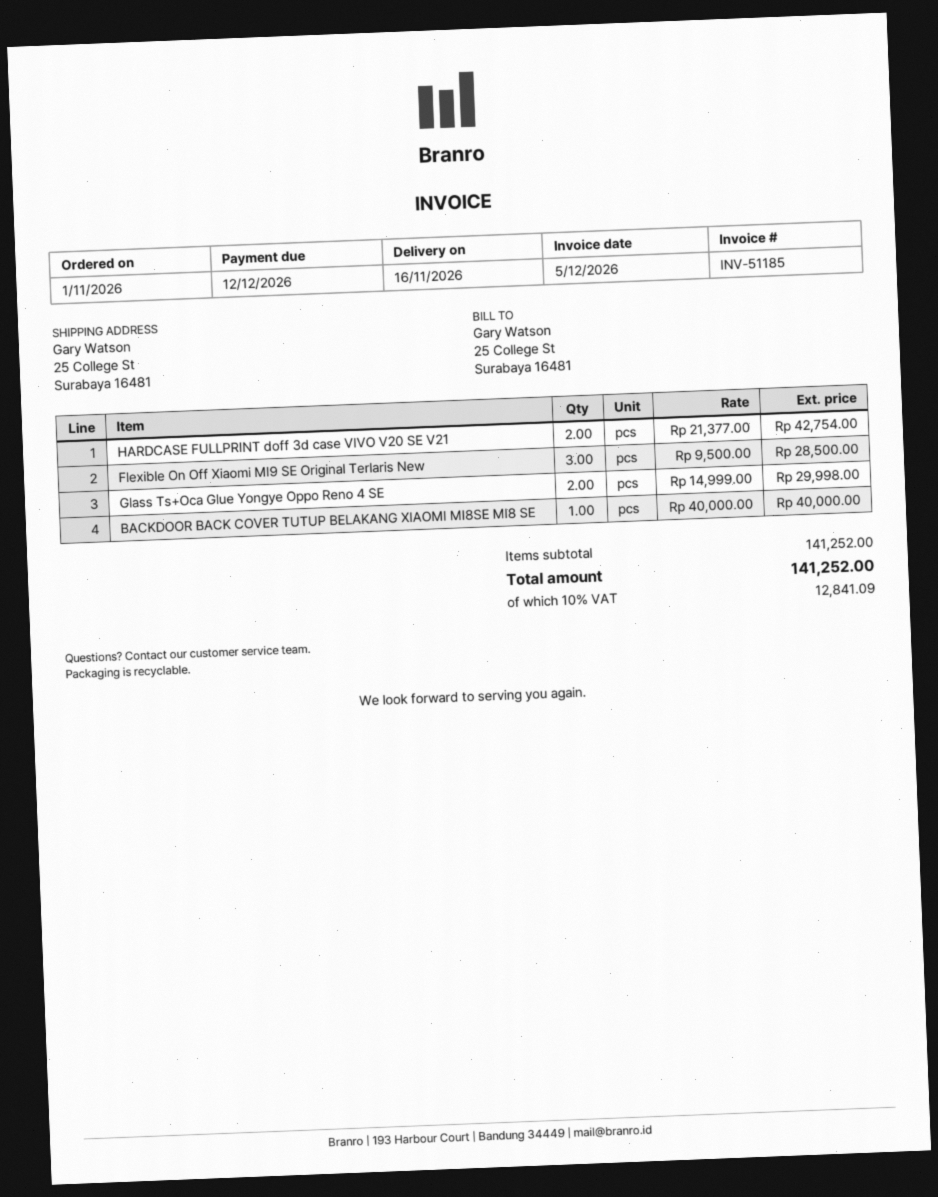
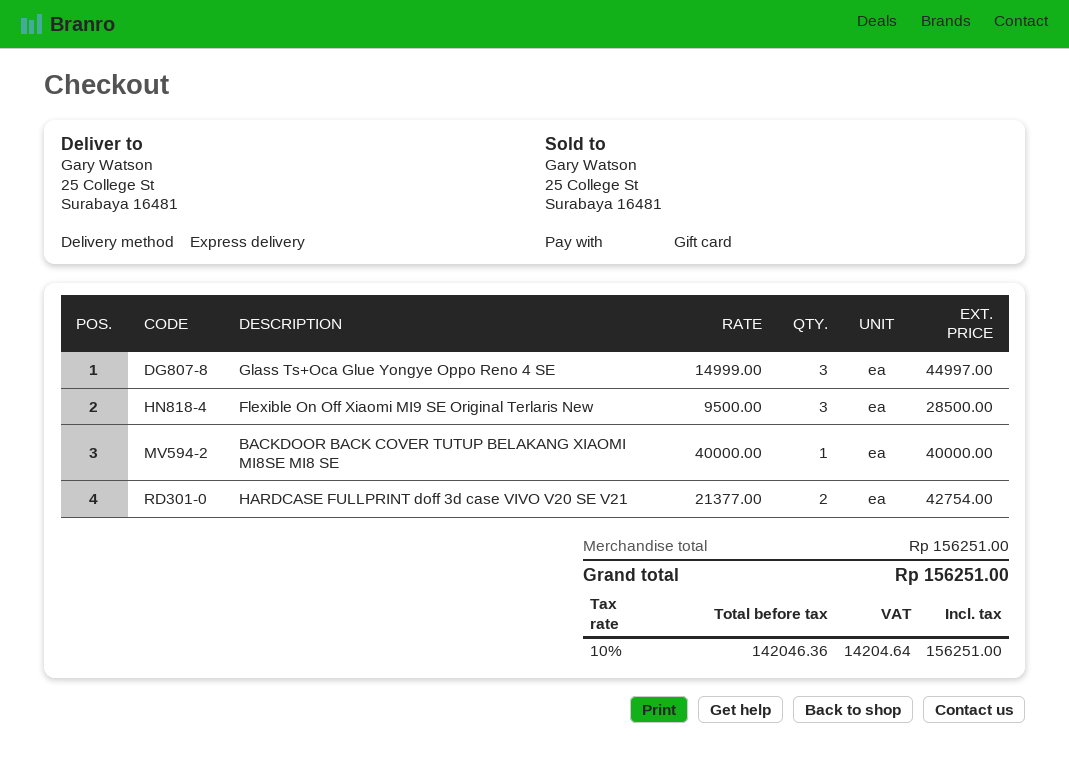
Glass Ts+Oca Glue Yongye Oppo Reno 4 SE: 2 x 14999.00 = 29998.00 -> 3 x 14999.00 = 44997.00
subtotal: 141252.00 -> 156251.00
tax: 10% = 12841.09 -> 10% = 14204.64
total: 141252.00 -> 156251.00

